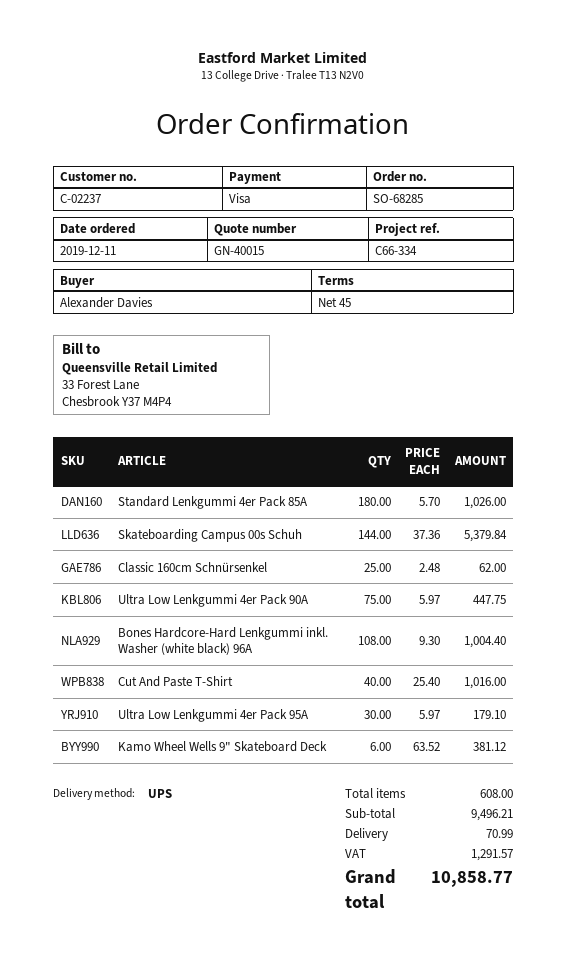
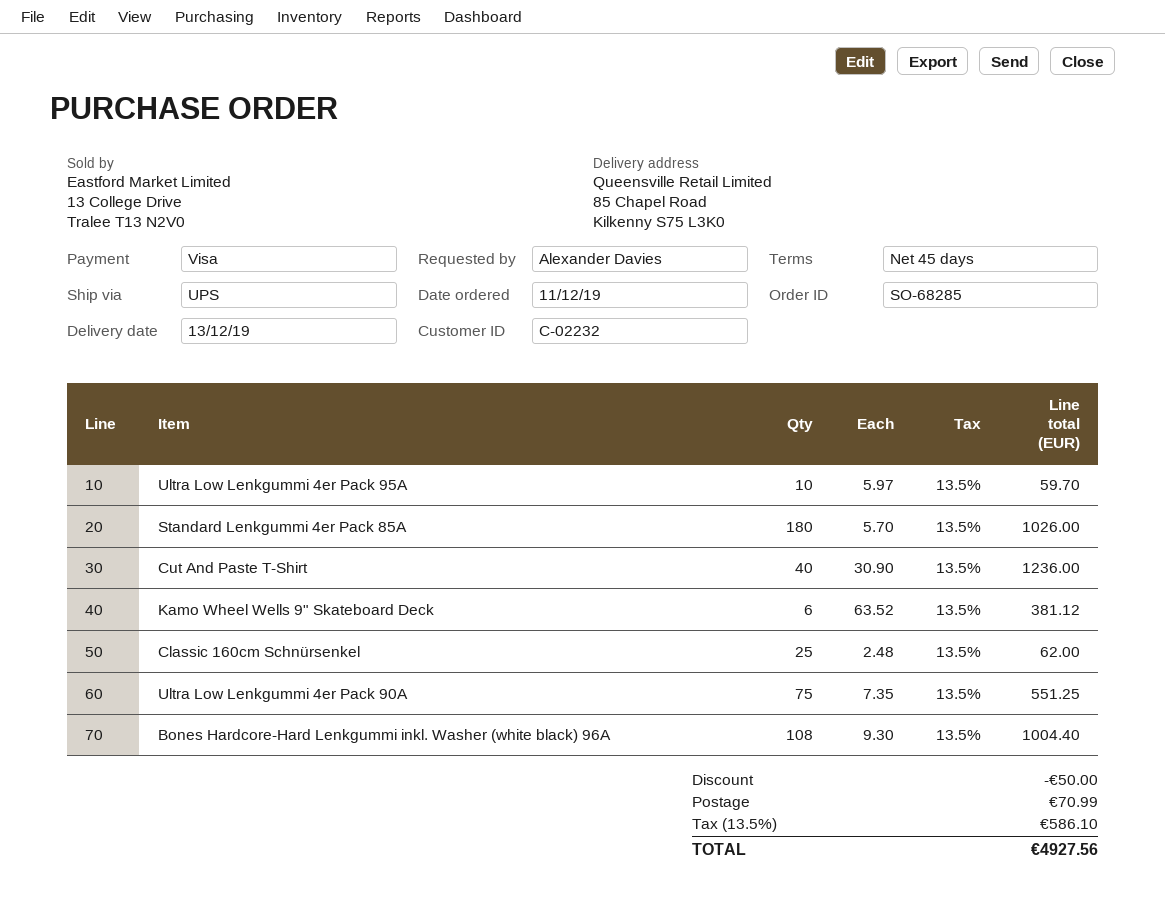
customer number: C-02237 -> C-02232
Skateboarding Campus 00s Schuh: 144 x 37.36 = 5379.84 -> none
Ultra Low Lenkgummi 4er Pack 90A: 75 x 5.97 = 447.75 -> 75 x 7.35 = 551.25
Cut And Paste T-Shirt: 40 x 25.40 = 1016.00 -> 40 x 30.90 = 1236.00
Ultra Low Lenkgummi 4er Pack 95A: 30 x 5.97 = 179.10 -> 10 x 5.97 = 59.70
discount: none -> 50.00
tax: 1291.57 -> 586.10
total: 10858.77 -> 4927.56

